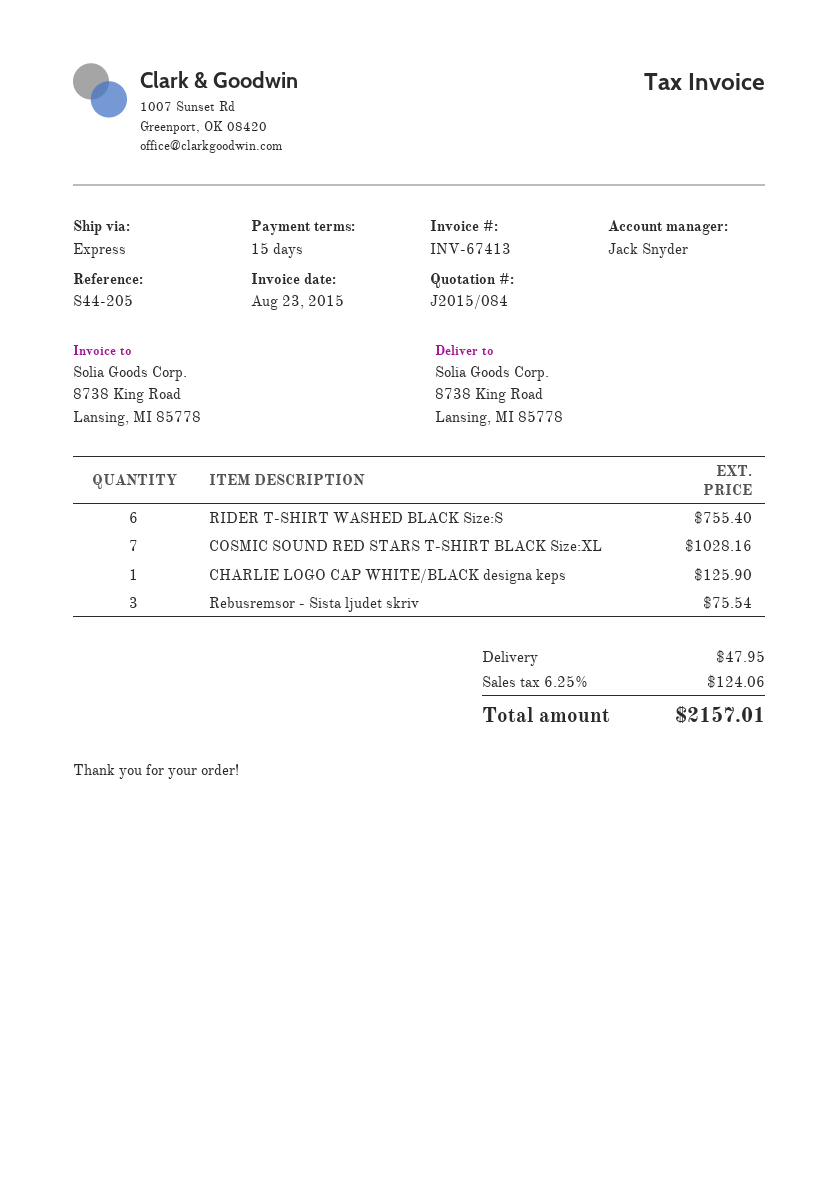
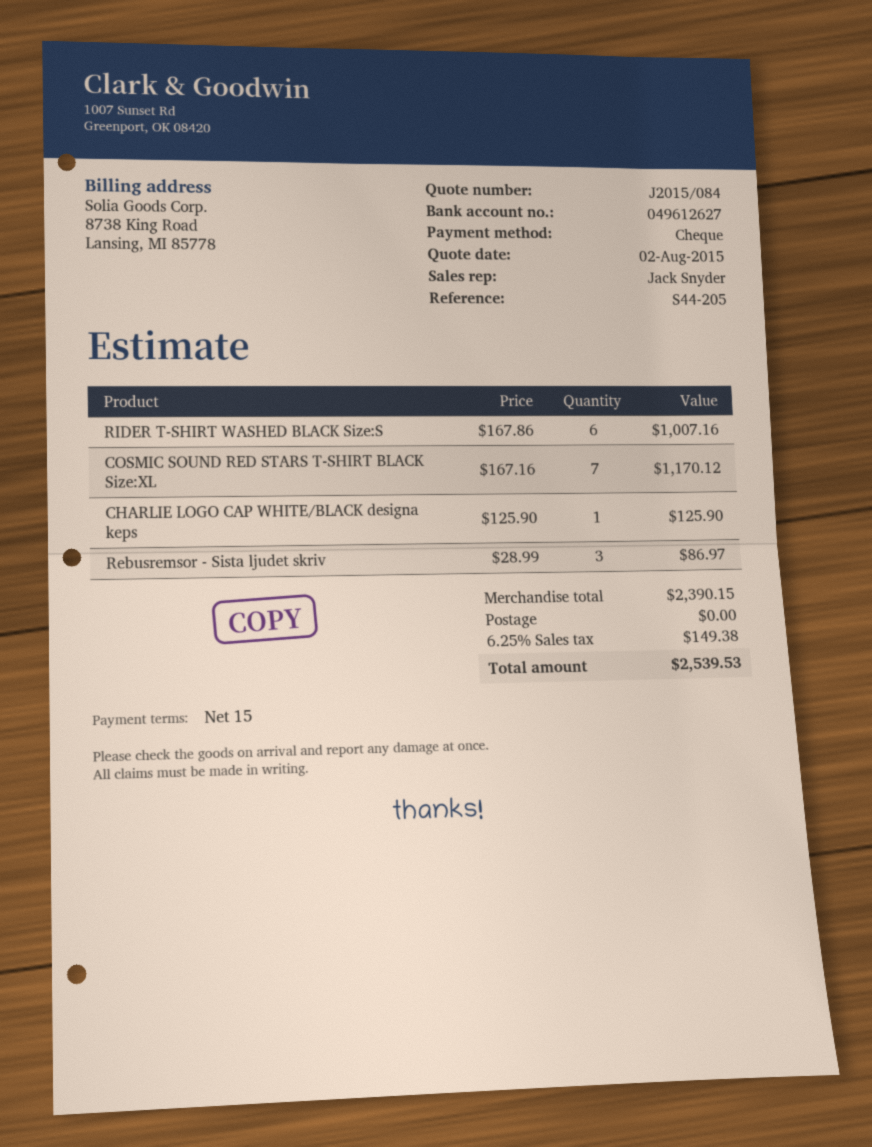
RIDER T-SHIRT WASHED BLACK Size:S: 6 for 755.40 -> 6 for 1007.16
COSMIC SOUND RED STARS T-SHIRT BLACK Size:XL: 7 for 1028.16 -> 7 for 1170.12
Rebusremsor - Sista ljudet skriv: 3 for 75.54 -> 3 for 86.97
shipping: 47.95 -> 0.00
tax: 6.25% = 124.06 -> 6.25% = 149.38
total: 2157.01 -> 2539.53

